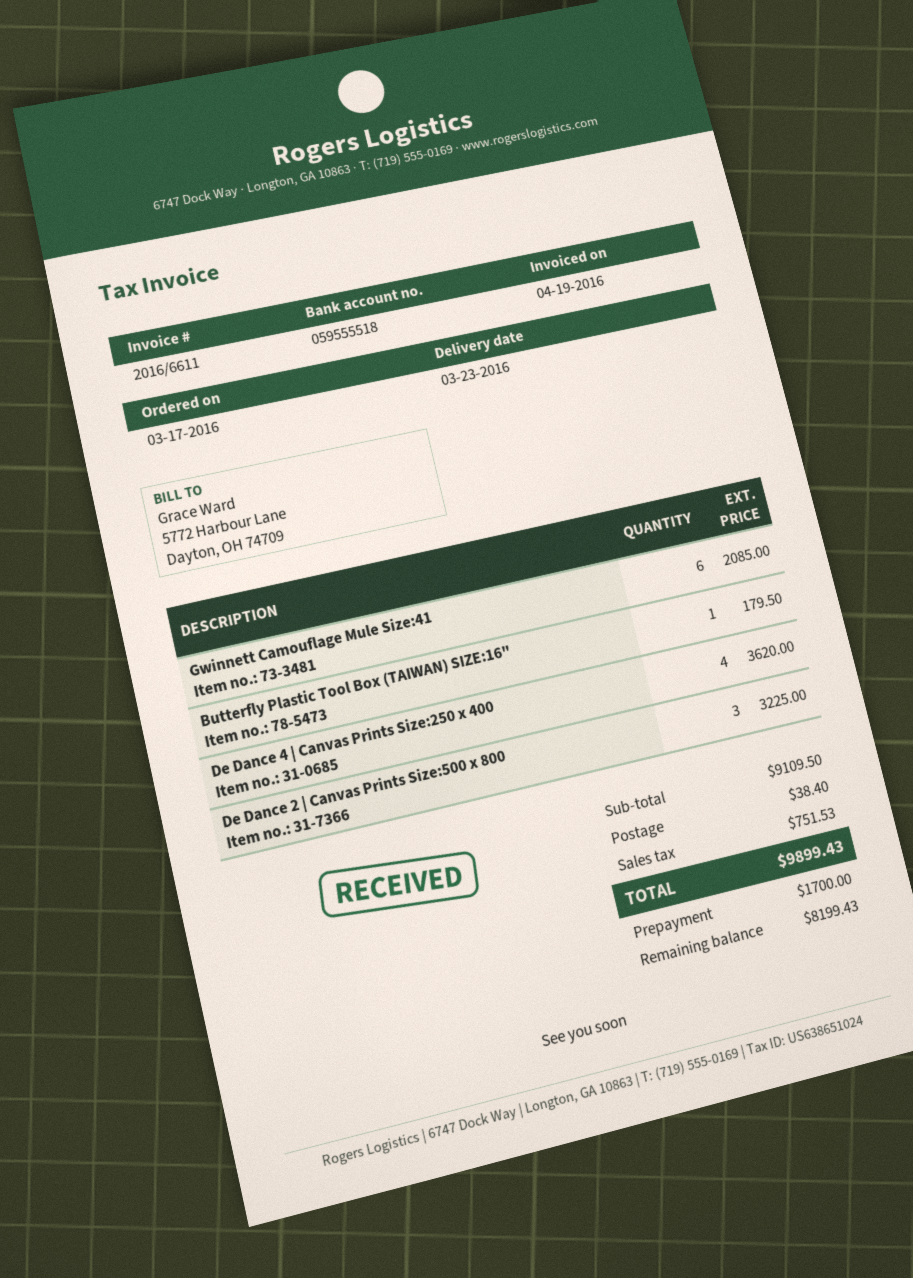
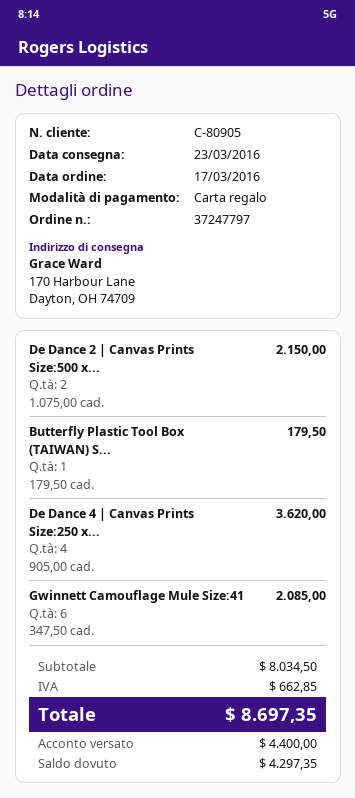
De Dance 2 | Canvas Prints Size:500 x 800: 3 for 3225.00 -> 2 for 2150.00
subtotal: 9109.50 -> 8034.50
shipping: 38.40 -> none
tax: 751.53 -> 662.85
total: 9899.43 -> 8697.35
deposit: 1700.00 -> 4400.00
balance: 8199.43 -> 4297.35

